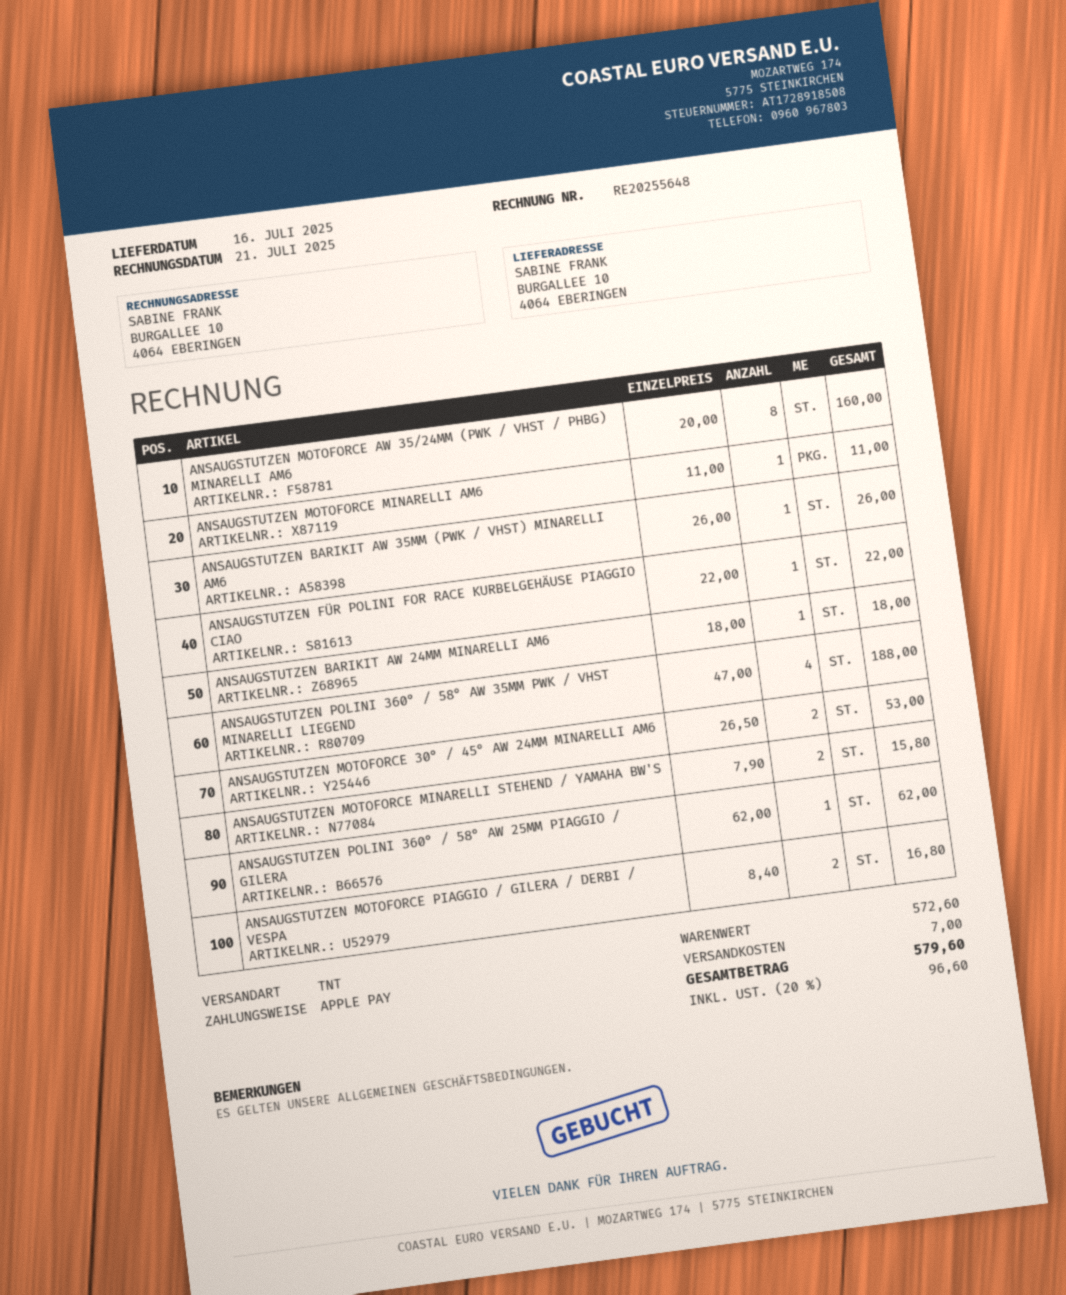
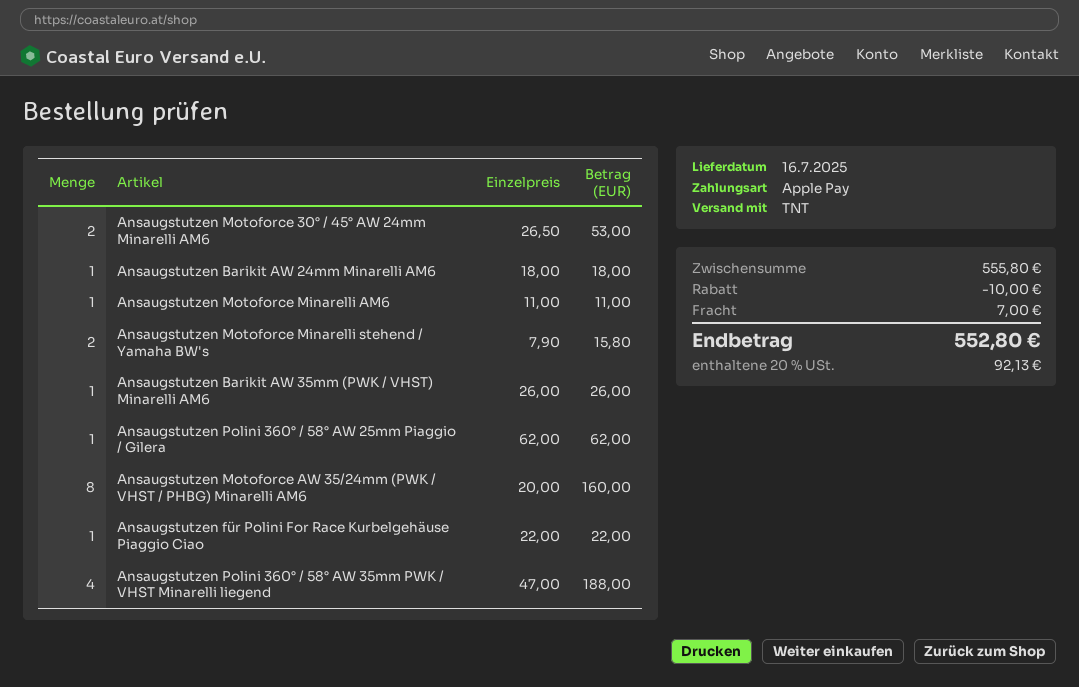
ANSAUGSTUTZEN MOTOFORCE PIAGGIO / GILERA / DERBI / VESPA: 2 x 8.40 = 16.80 -> none
subtotal: 572.60 -> 555.80
discount: none -> 10.00
tax: 20% = 96.60 -> 20% = 92.13
total: 579.60 -> 552.80

